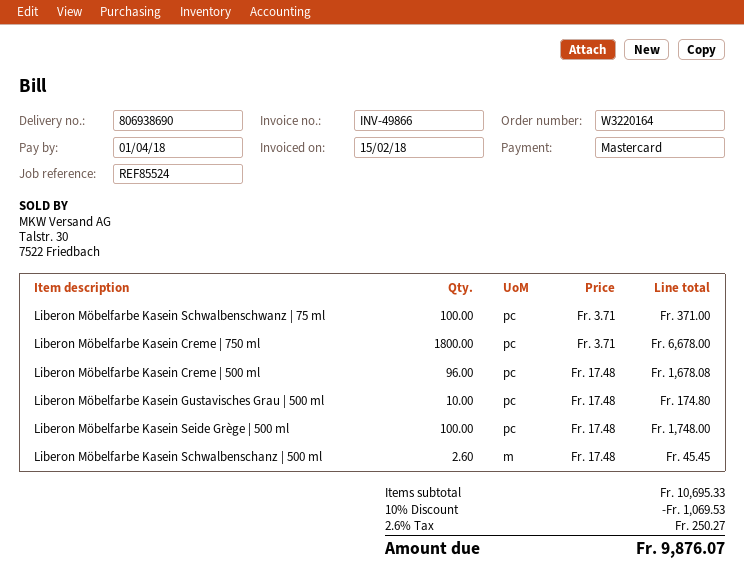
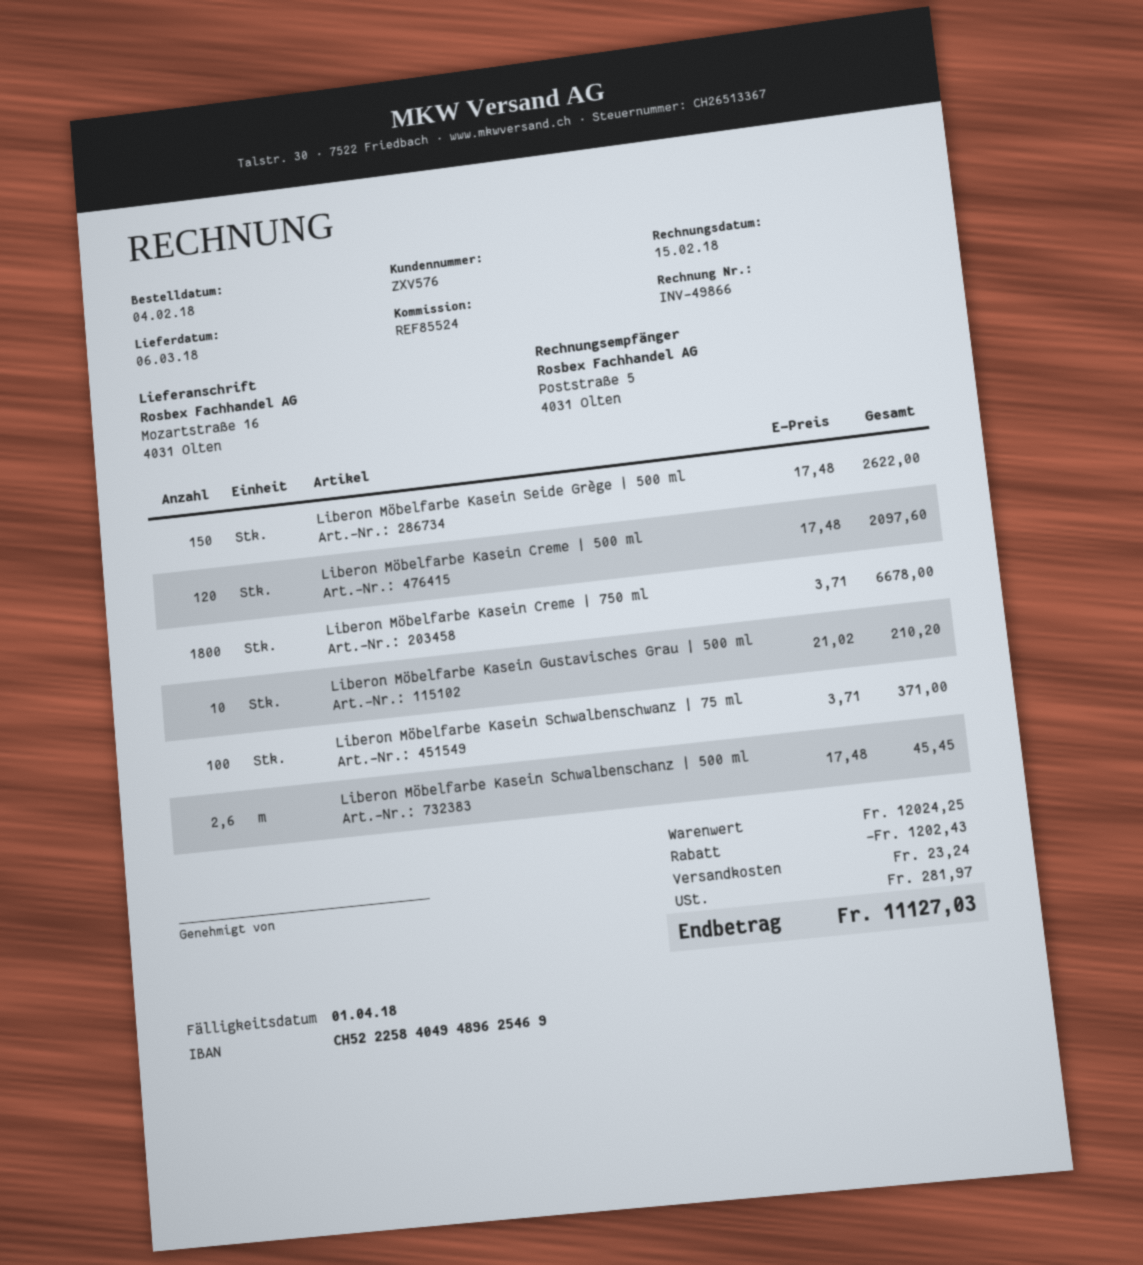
Liberon Möbelfarbe Kasein Creme | 500 ml: 96 x 17.48 = 1678.08 -> 120 x 17.48 = 2097.60
Liberon Möbelfarbe Kasein Gustavisches Grau | 500 ml: 10 x 17.48 = 174.80 -> 10 x 21.02 = 210.20
Liberon Möbelfarbe Kasein Seide Grège | 500 ml: 100 x 17.48 = 1748.00 -> 150 x 17.48 = 2622.00
subtotal: 10695.33 -> 12024.25
discount: 1069.53 -> 1202.43
shipping: none -> 23.24
tax: 250.27 -> 281.97
total: 9876.07 -> 11127.03

